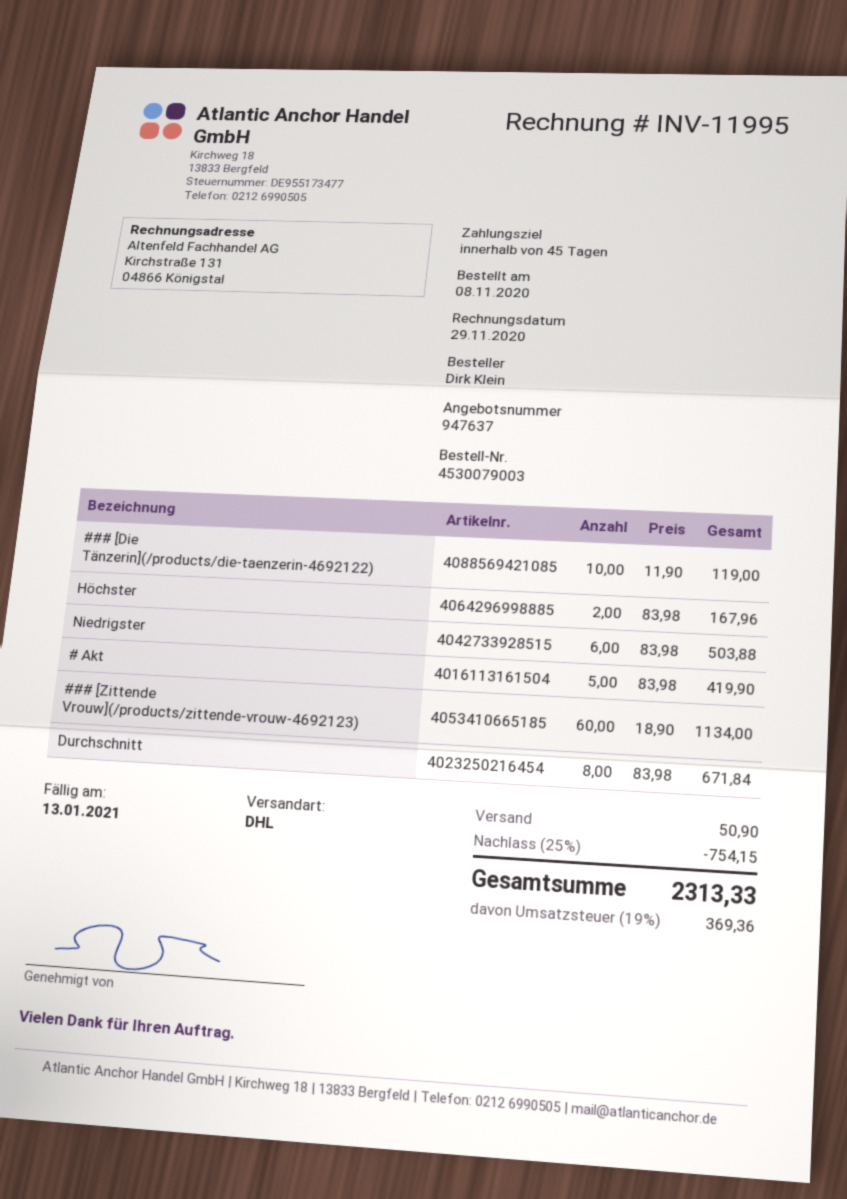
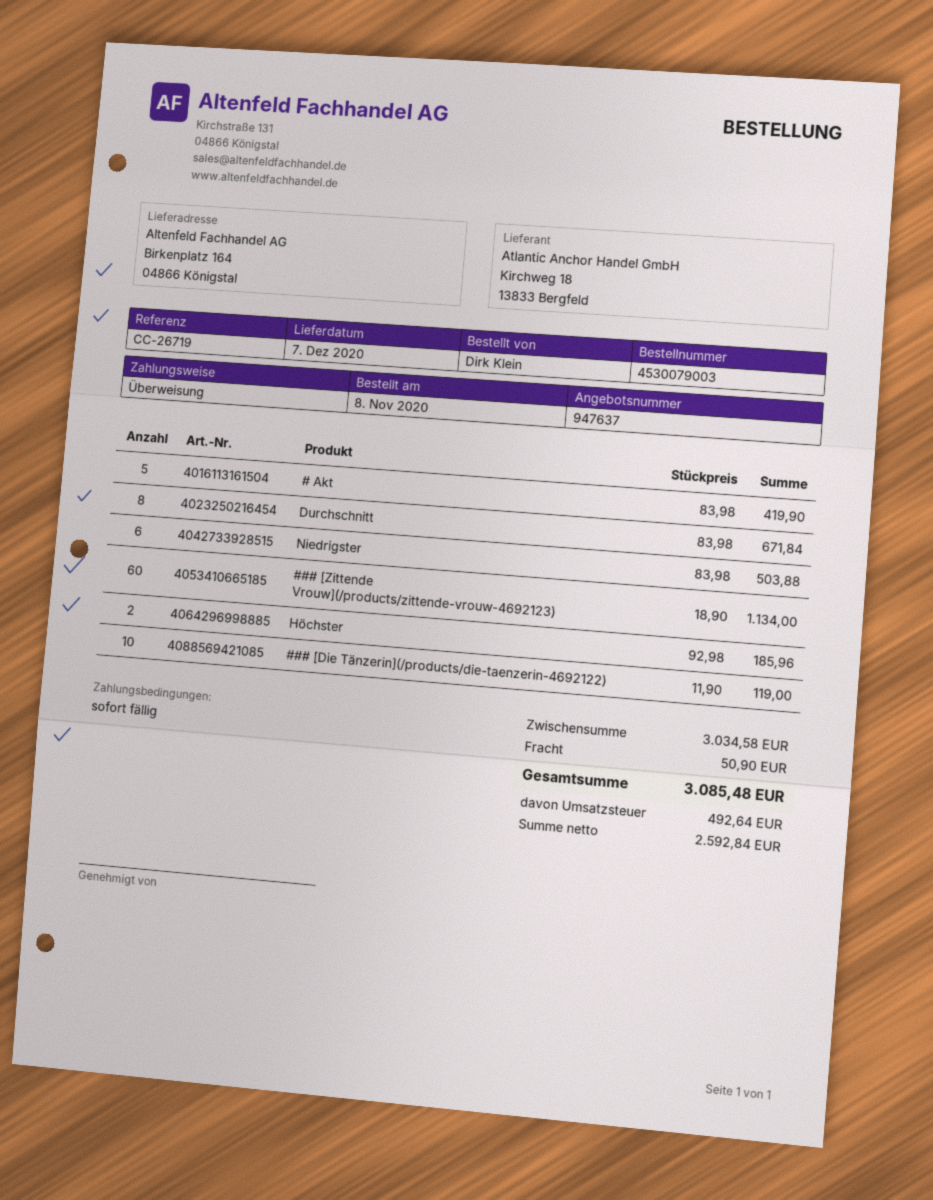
payment terms: 45 days -> on receipt
Höchster: 2 x 83.98 = 167.96 -> 2 x 92.98 = 185.96
discount: 25% = 754.15 -> none
tax: 369.36 -> 492.64
total: 2313.33 -> 3085.48

